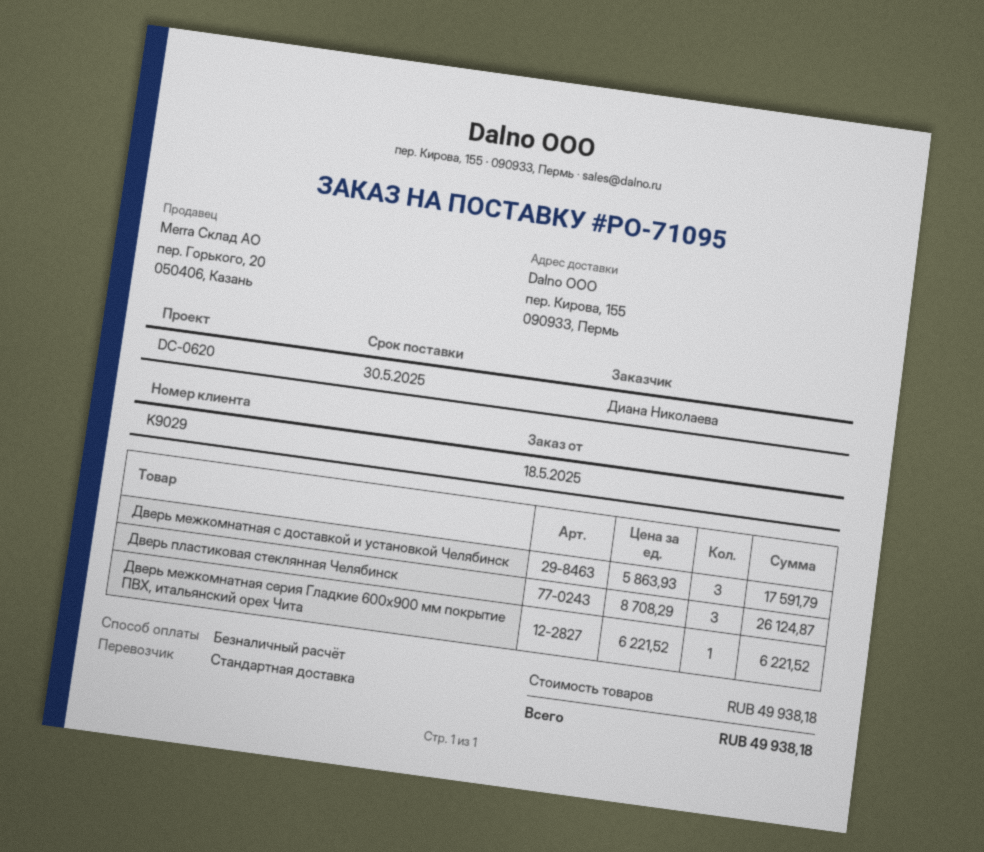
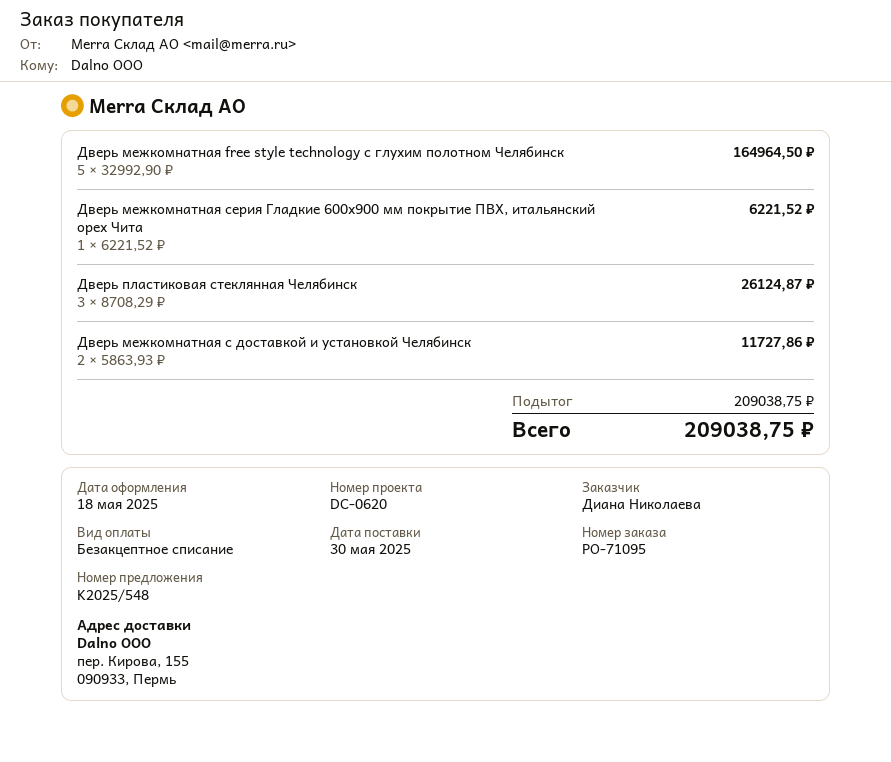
payment method: bank transfer -> direct debit
Дверь межкомнатная с доставкой и установкой Челябинск: 3 x 5863.93 = 17591.79 -> 2 x 5863.93 = 11727.86
Дверь межкомнатная free style technology с глухим полотном Челябинск: none -> 5 x 32992.90 = 164964.50
subtotal: 49938.18 -> 209038.75
total: 49938.18 -> 209038.75

